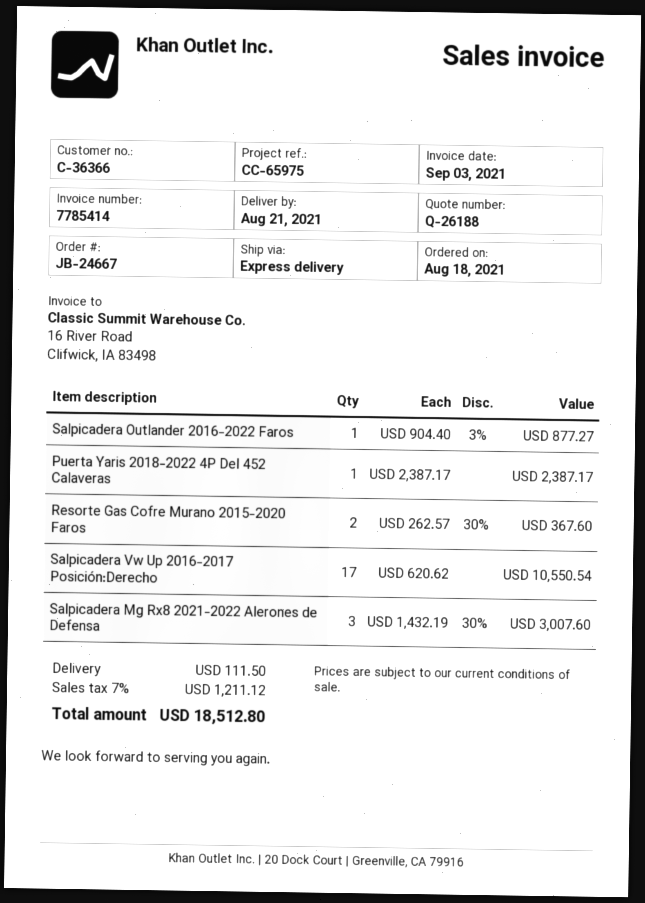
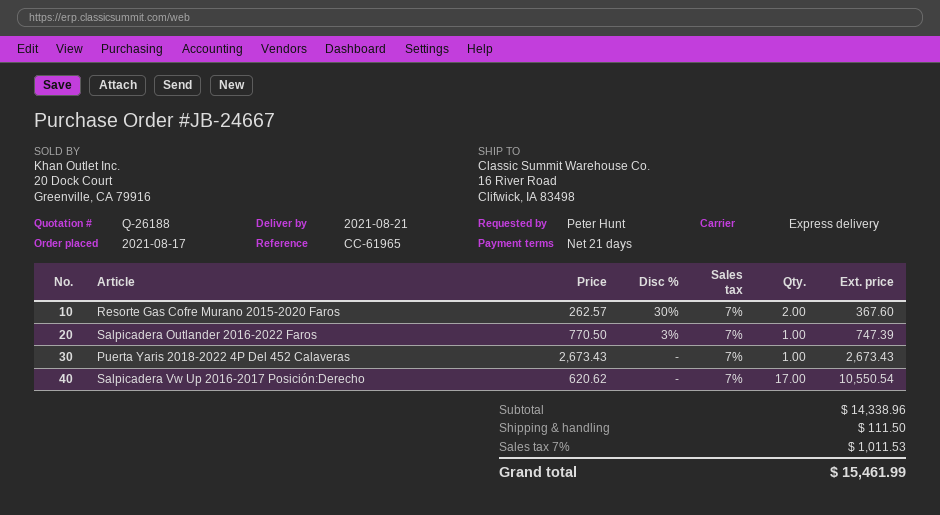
order date: 2021-08-18 -> 2021-08-17
reference: CC-65975 -> CC-61965
Salpicadera Outlander 2016-2022 Faros: 1 x 904.40 - 3% = 877.27 -> 1 x 770.50 - 3% = 747.39
Puerta Yaris 2018-2022 4P Del 452 Calaveras: 1 x 2387.17 = 2387.17 -> 1 x 2673.43 = 2673.43
Salpicadera Mg Rx8 2021-2022 Alerones de Defensa: 3 x 1432.19 - 30% = 3007.60 -> none
tax: 7% = 1211.12 -> 7% = 1011.53
total: 18512.80 -> 15461.99

